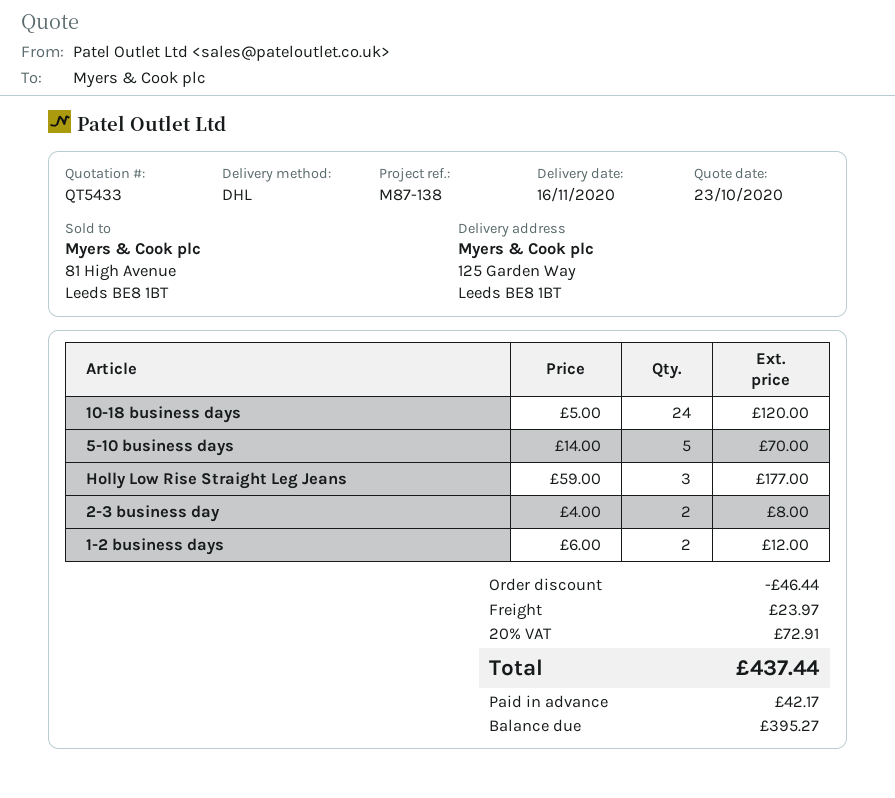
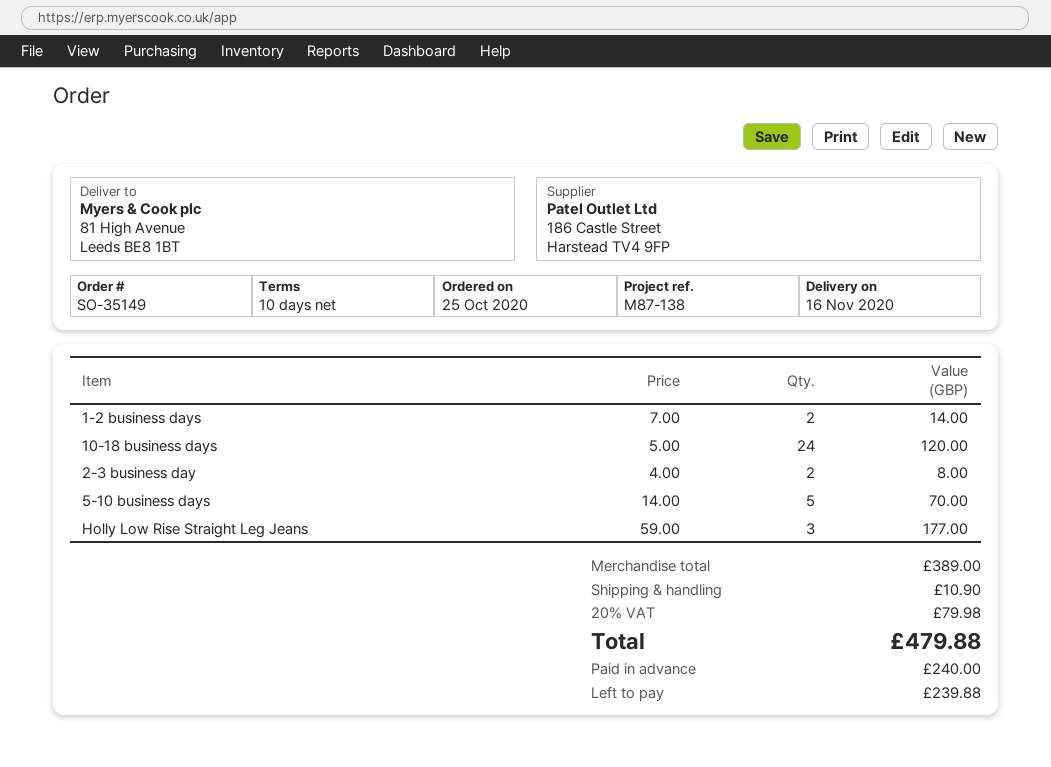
ship to: 125 Garden Way, Leeds BE8 1BT -> 81 High Avenue, Leeds BE8 1BT
1-2 business days: 2 x 6.00 = 12.00 -> 2 x 7.00 = 14.00
discount: 46.44 -> none
shipping: 23.97 -> 10.90
tax: 20% = 72.91 -> 20% = 79.98
total: 437.44 -> 479.88
deposit: 42.17 -> 240.00
balance: 395.27 -> 239.88

